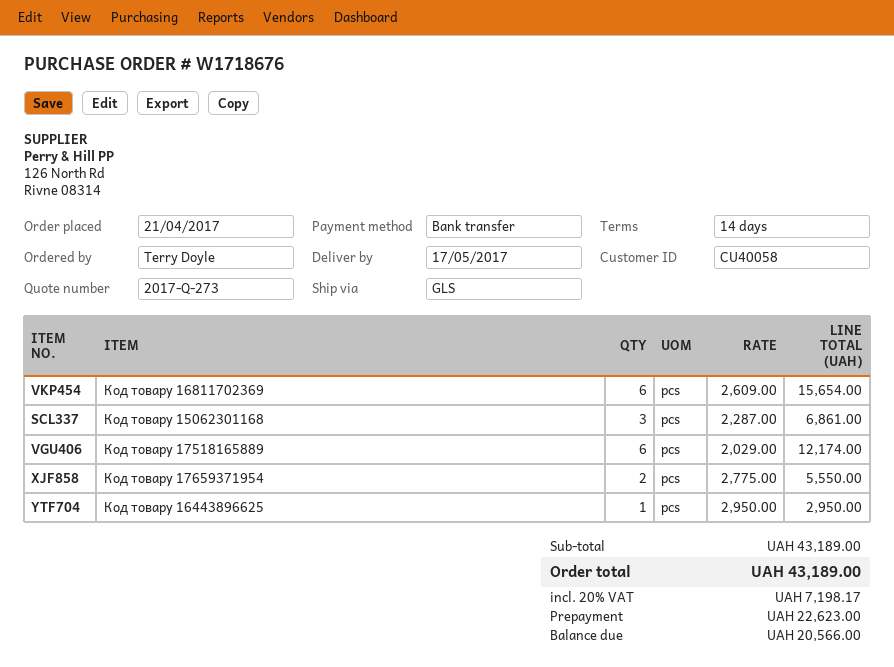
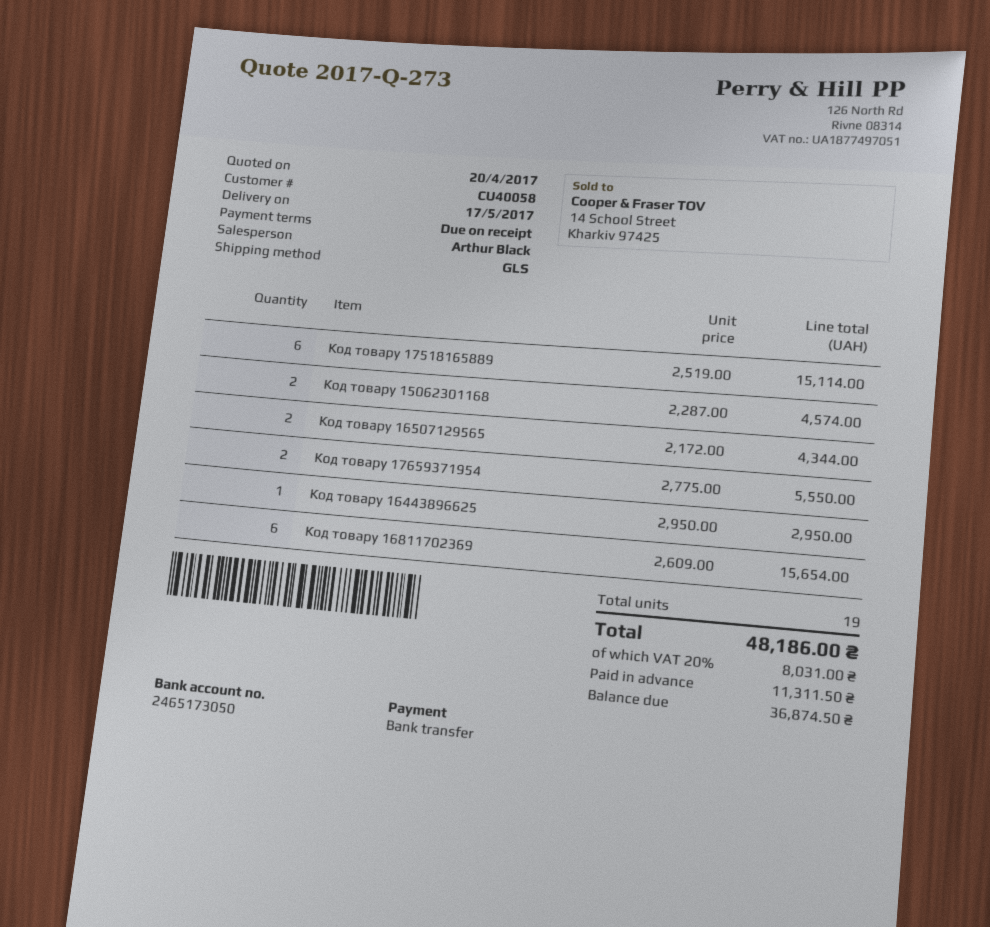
payment terms: 14 days -> on receipt
Код товару 15062301168: 3 x 2287.00 = 6861.00 -> 2 x 2287.00 = 4574.00
Код товару 17518165889: 6 x 2029.00 = 12174.00 -> 6 x 2519.00 = 15114.00
Код товару 16507129565: none -> 2 x 2172.00 = 4344.00
tax: 20% = 7198.17 -> 20% = 8031.00
total: 43189.00 -> 48186.00
deposit: 22623.00 -> 11311.50
balance: 20566.00 -> 36874.50

